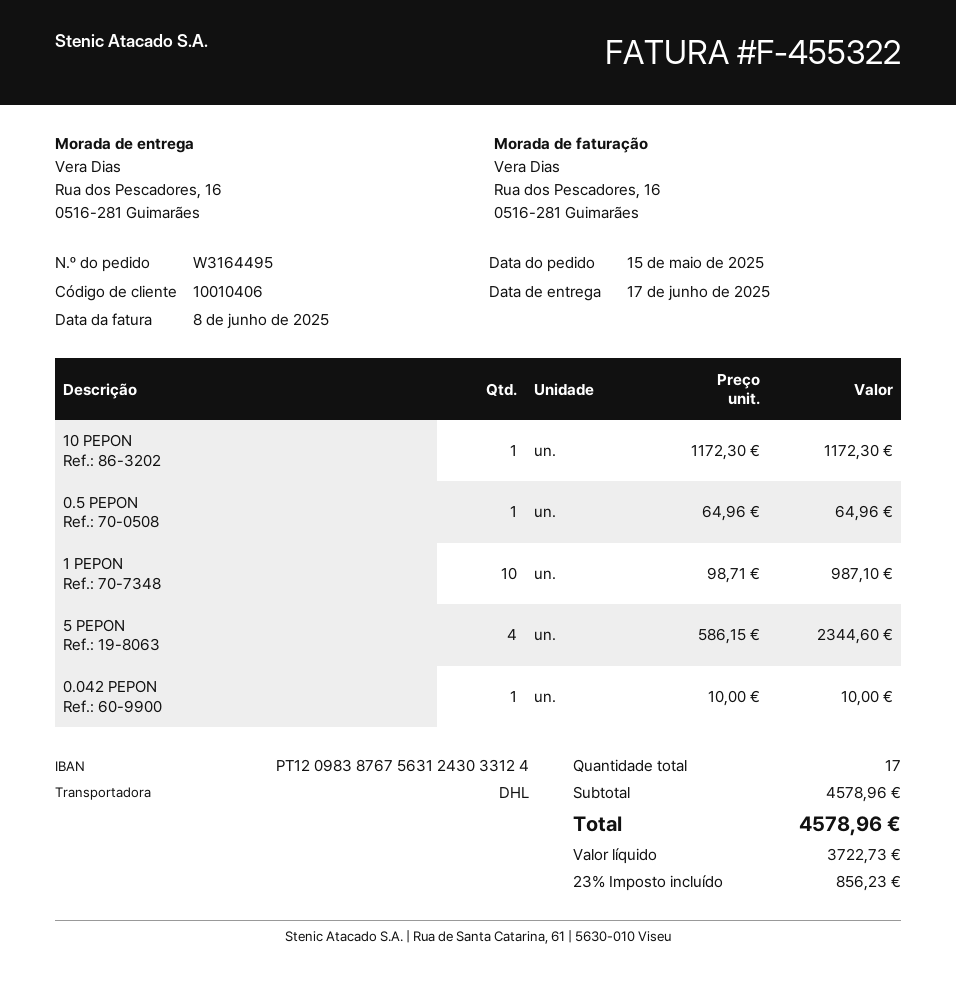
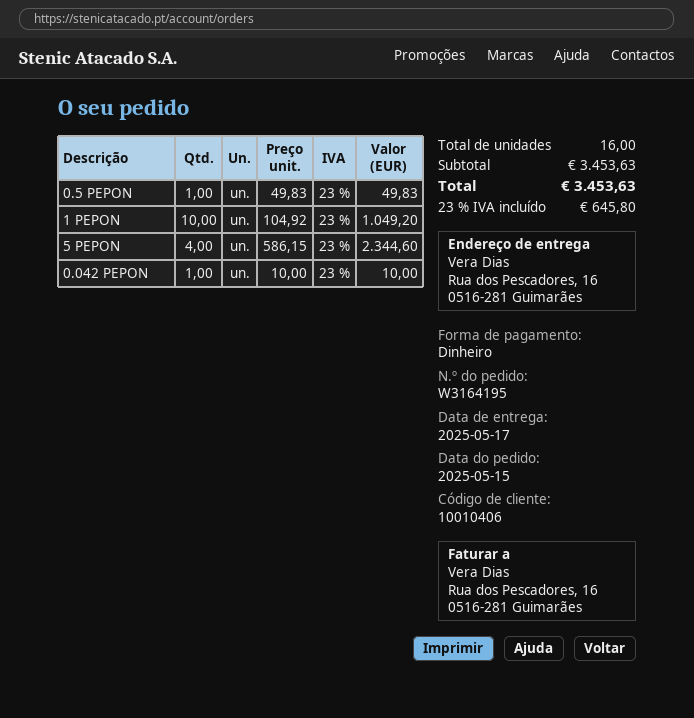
order number: W3164495 -> W3164195
delivery date: 2025-06-17 -> 2025-05-17
10 PEPON: 1 x 1172.30 = 1172.30 -> none
0.5 PEPON: 1 x 64.96 = 64.96 -> 1 x 49.83 = 49.83
1 PEPON: 10 x 98.71 = 987.10 -> 10 x 104.92 = 1049.20
total quantity: 17 -> 16
subtotal: 4578.96 -> 3453.63
tax: 23% = 856.23 -> 23% = 645.80
total: 4578.96 -> 3453.63

